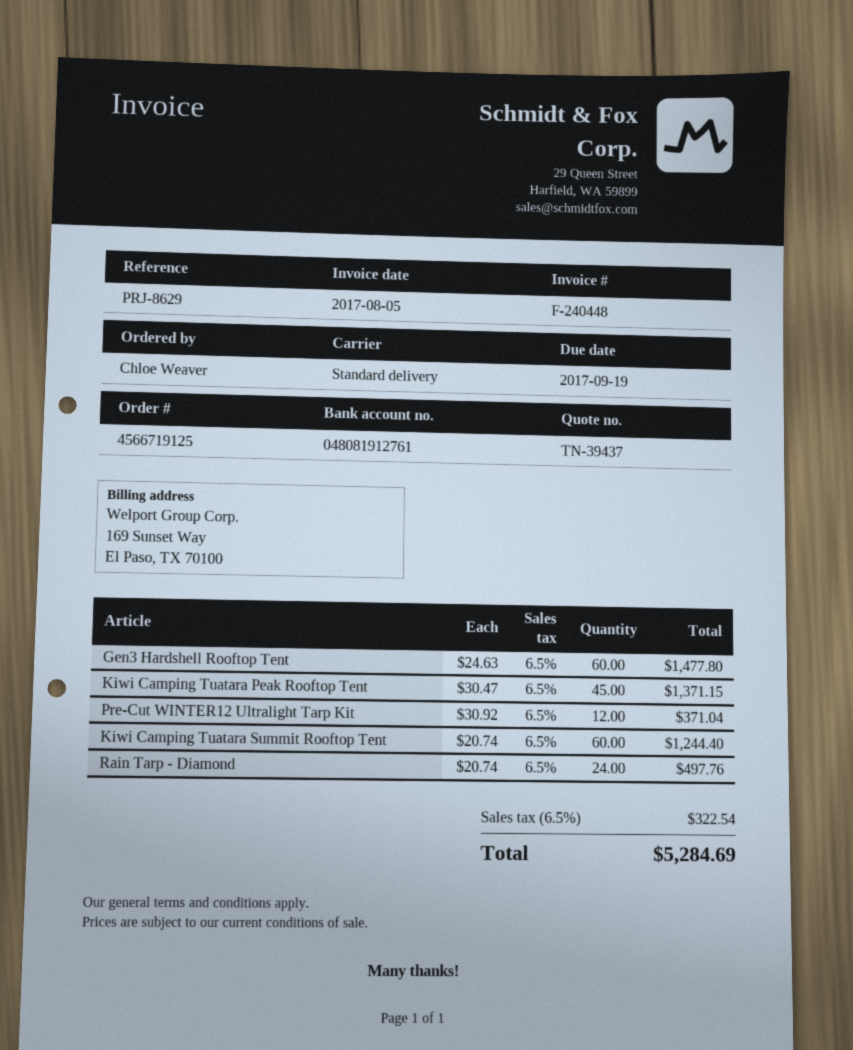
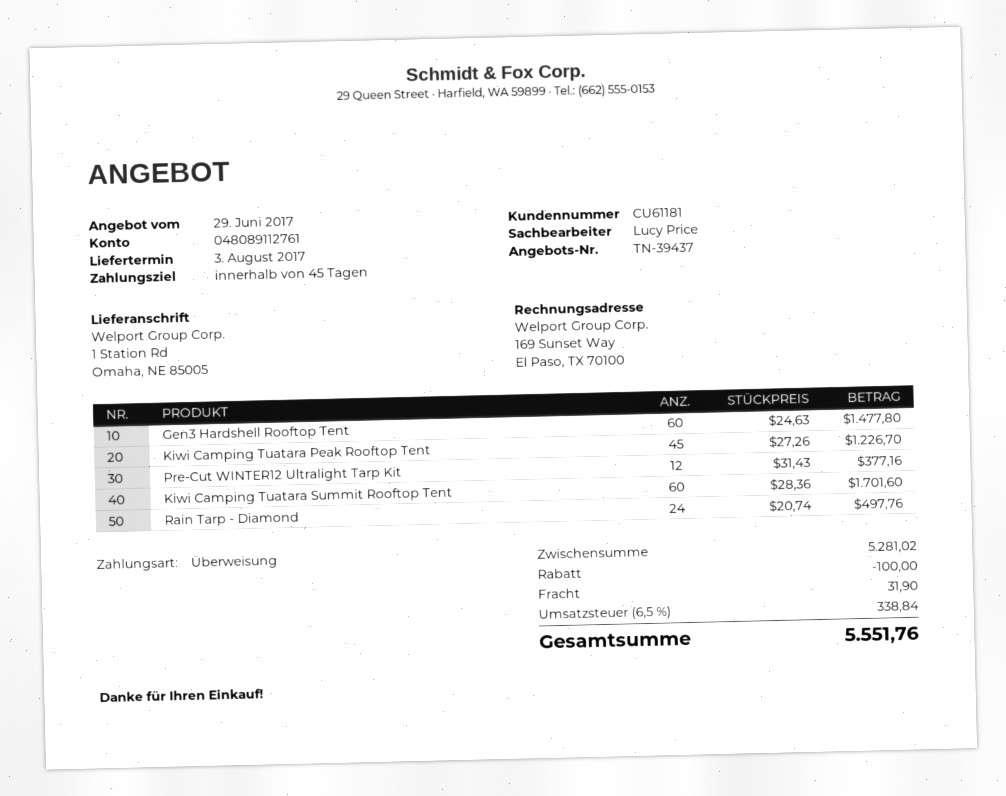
bank account: 048081912761 -> 048089112761
Kiwi Camping Tuatara Peak Rooftop Tent: 45 x 30.47 = 1371.15 -> 45 x 27.26 = 1226.70
Pre-Cut WINTER12 Ultralight Tarp Kit: 12 x 30.92 = 371.04 -> 12 x 31.43 = 377.16
Kiwi Camping Tuatara Summit Rooftop Tent: 60 x 20.74 = 1244.40 -> 60 x 28.36 = 1701.60
discount: none -> 100.00
shipping: none -> 31.90
tax: 6.5% = 322.54 -> 6.5% = 338.84
total: 5284.69 -> 5551.76

